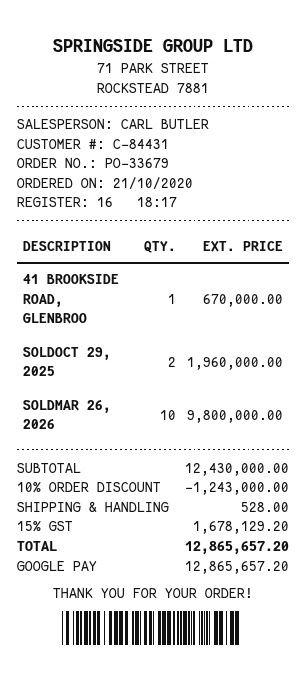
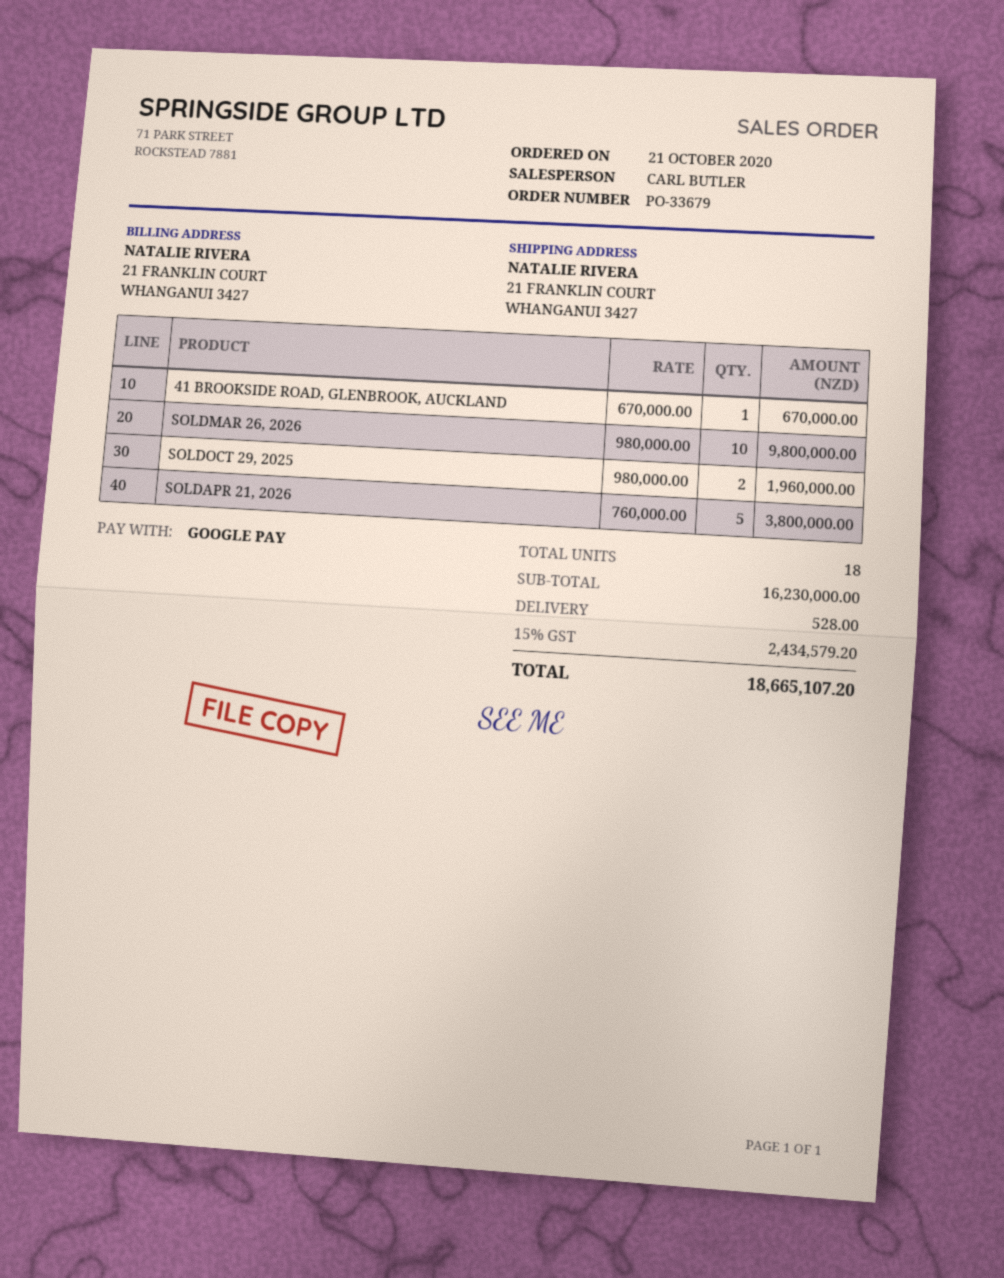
SOLDAPR 21, 2026: none -> 5 for 3800000.00
subtotal: 12430000.00 -> 16230000.00
discount: 10% = 1243000.00 -> none
tax: 15% = 1678129.20 -> 15% = 2434579.20
total: 12865657.20 -> 18665107.20

